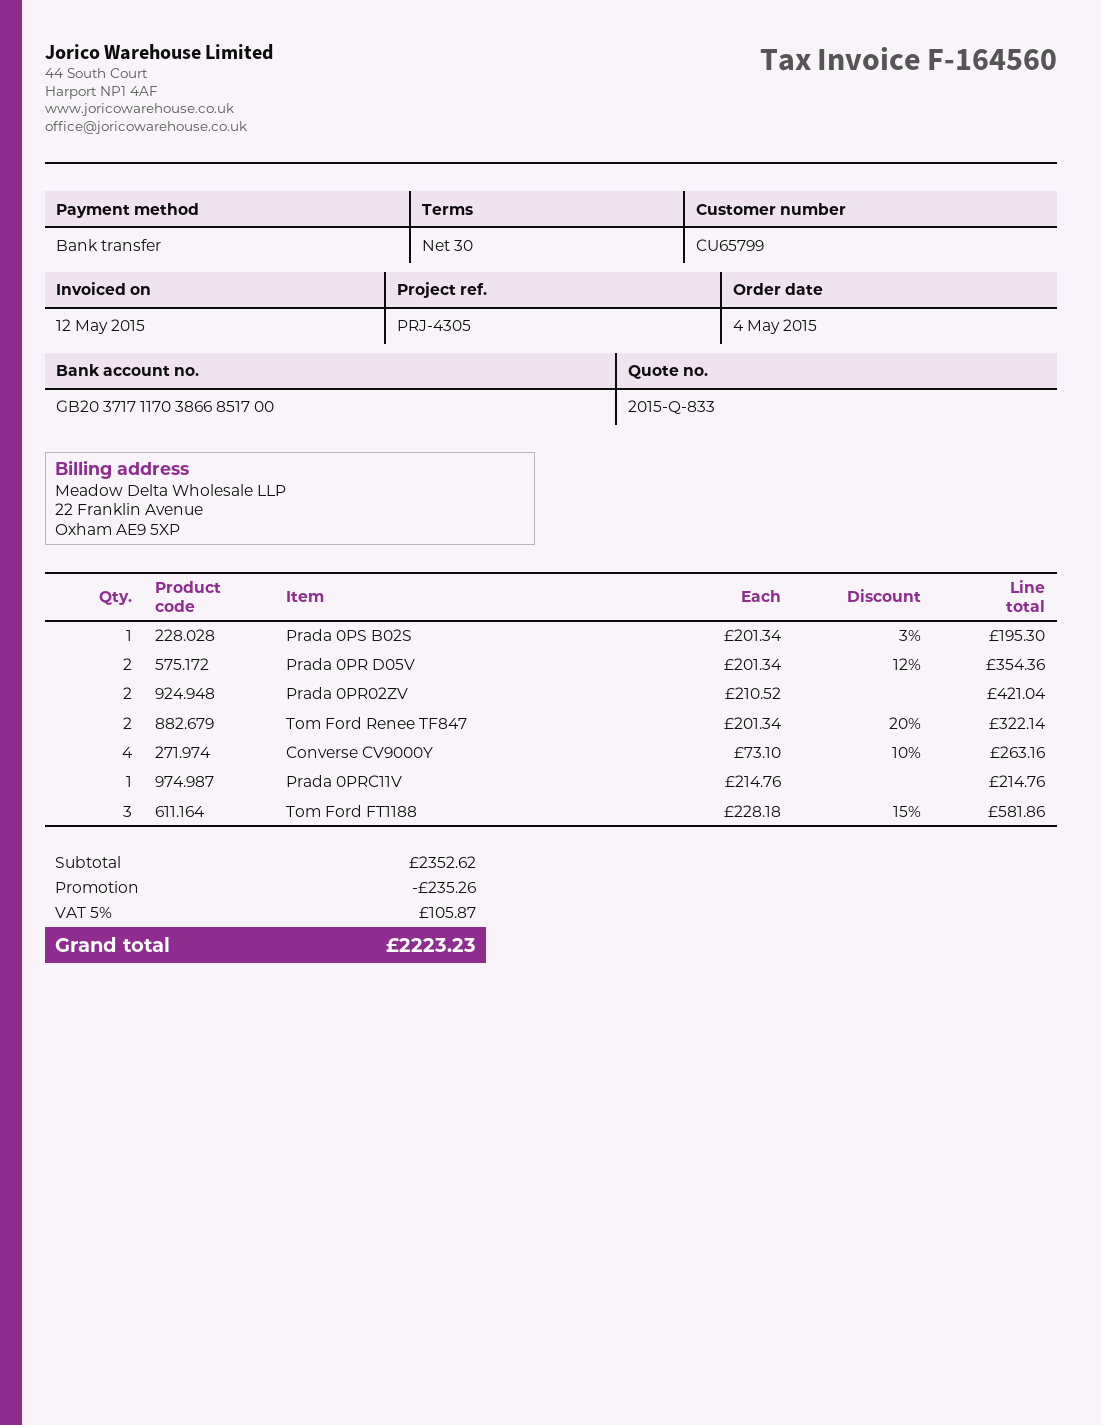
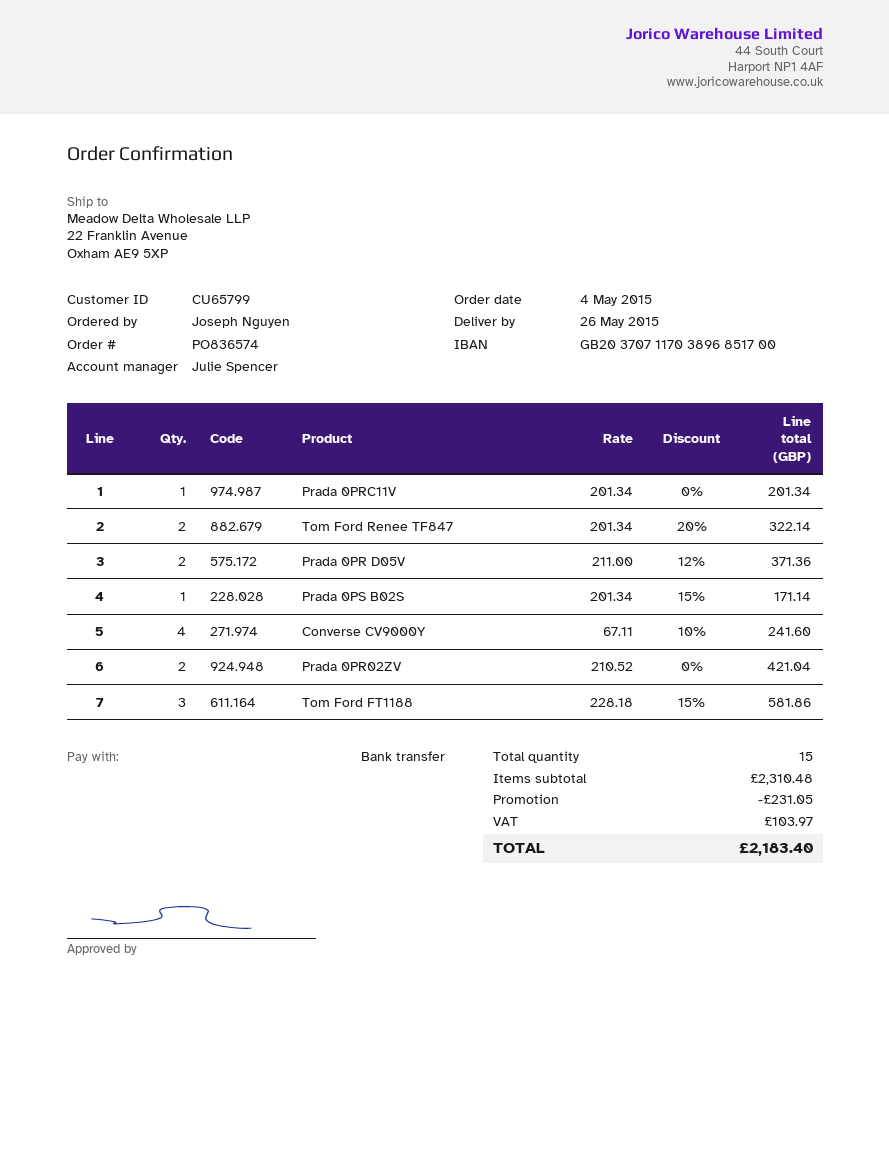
bank account: GB20371711703866851700 -> GB20370711703896851700
Prada 0PS B02S: 1 x 201.34 - 3% = 195.30 -> 1 x 201.34 - 15% = 171.14
Prada 0PR D05V: 2 x 201.34 - 12% = 354.36 -> 2 x 211.00 - 12% = 371.36
Converse CV9000Y: 4 x 73.10 - 10% = 263.16 -> 4 x 67.11 - 10% = 241.60
Prada 0PRC11V: 1 x 214.76 = 214.76 -> 1 x 201.34 = 201.34
subtotal: 2352.62 -> 2310.48
discount: 235.26 -> 231.05
tax: 105.87 -> 103.97
total: 2223.23 -> 2183.40

